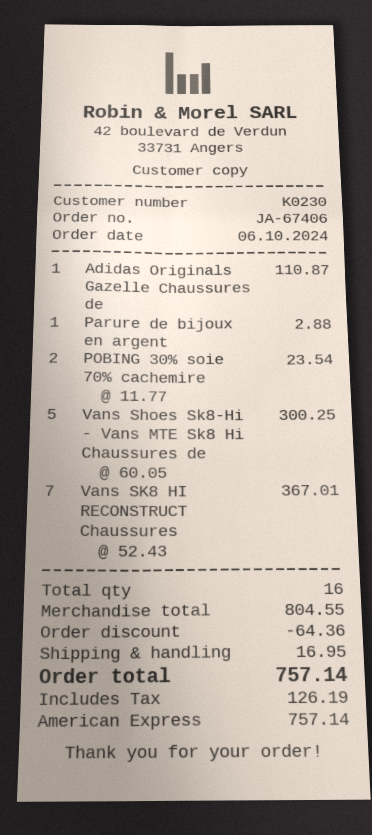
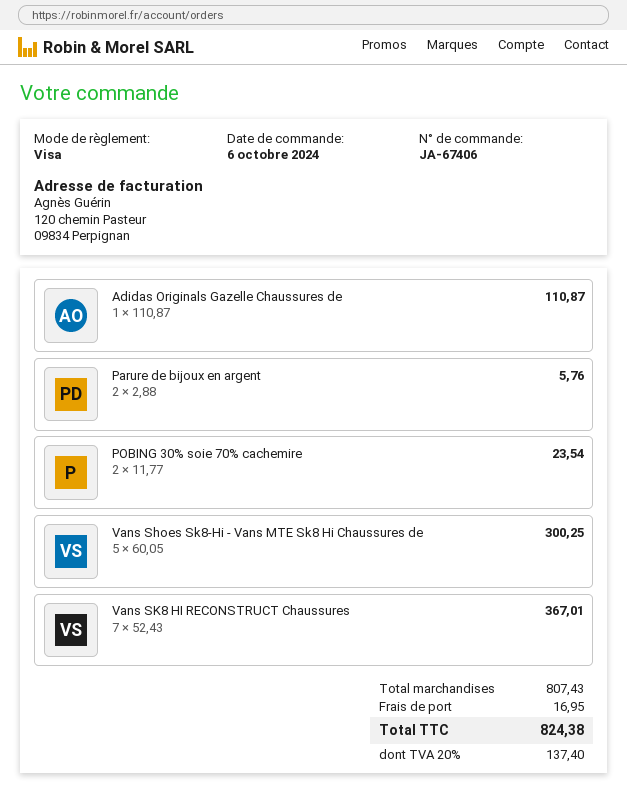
payment method: American Express -> Visa
Parure de bijoux en argent: 1 x 2.88 = 2.88 -> 2 x 2.88 = 5.76
subtotal: 804.55 -> 807.43
discount: 64.36 -> none
tax: 126.19 -> 137.40
total: 757.14 -> 824.38

